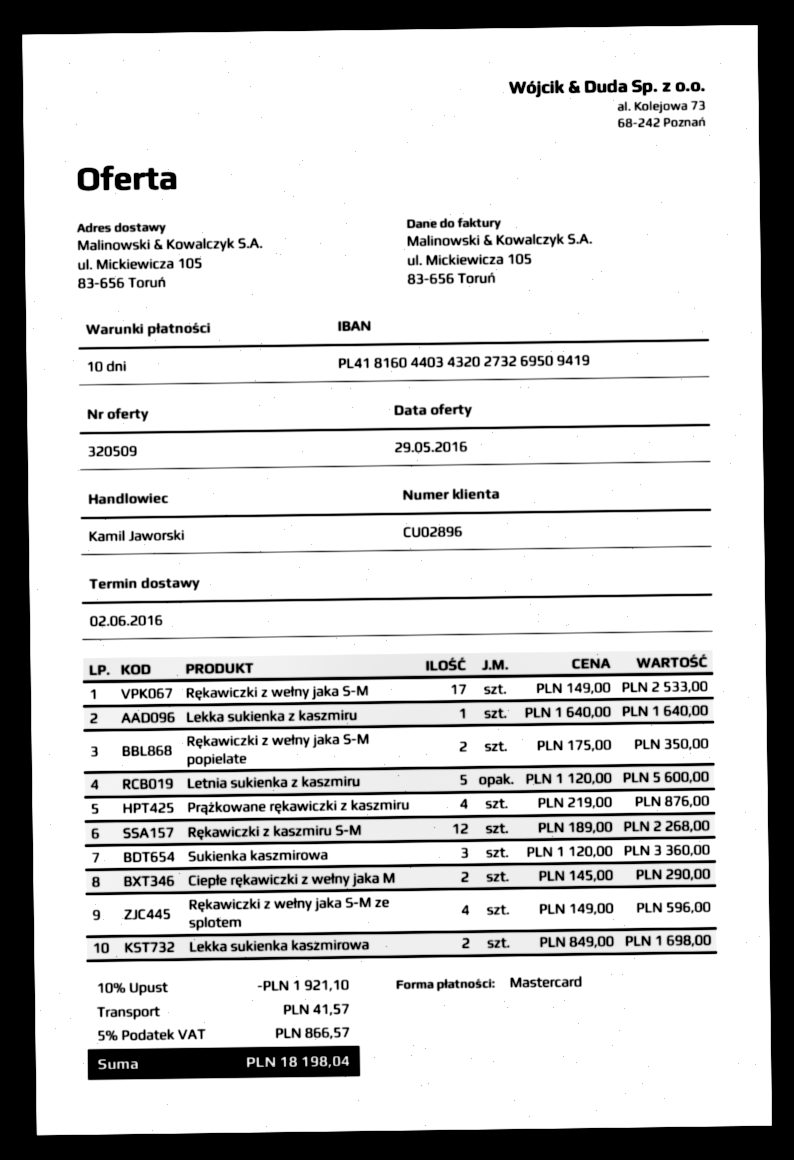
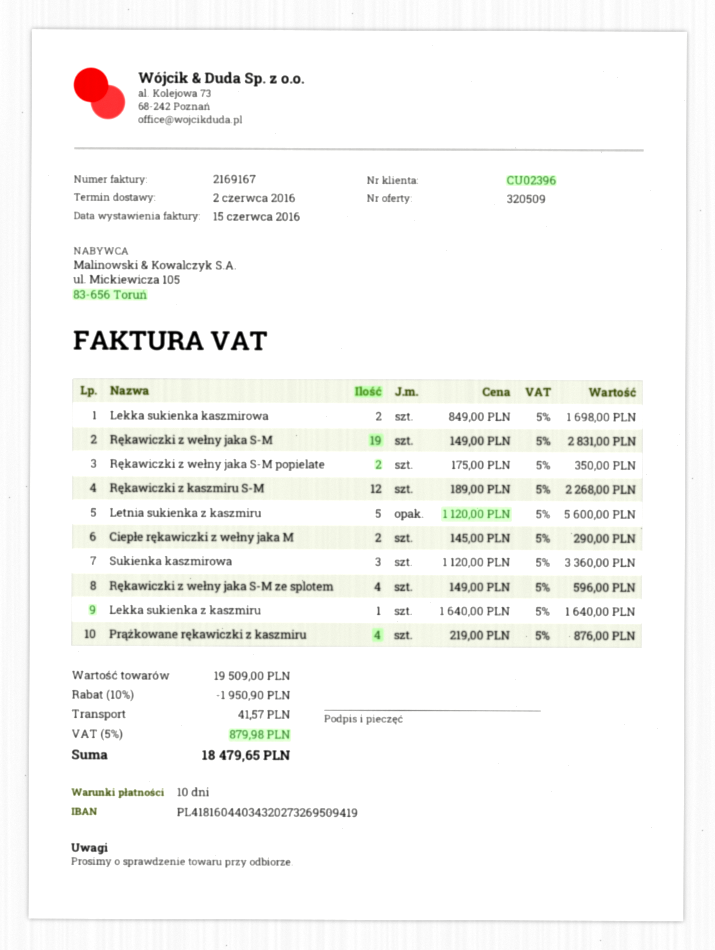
customer number: CU02896 -> CU02396
Rękawiczki z wełny jaka S-M: 17 x 149.00 = 2533.00 -> 19 x 149.00 = 2831.00
discount: 10% = 1921.10 -> 10% = 1950.90
tax: 5% = 866.57 -> 5% = 879.98
total: 18198.04 -> 18479.65

